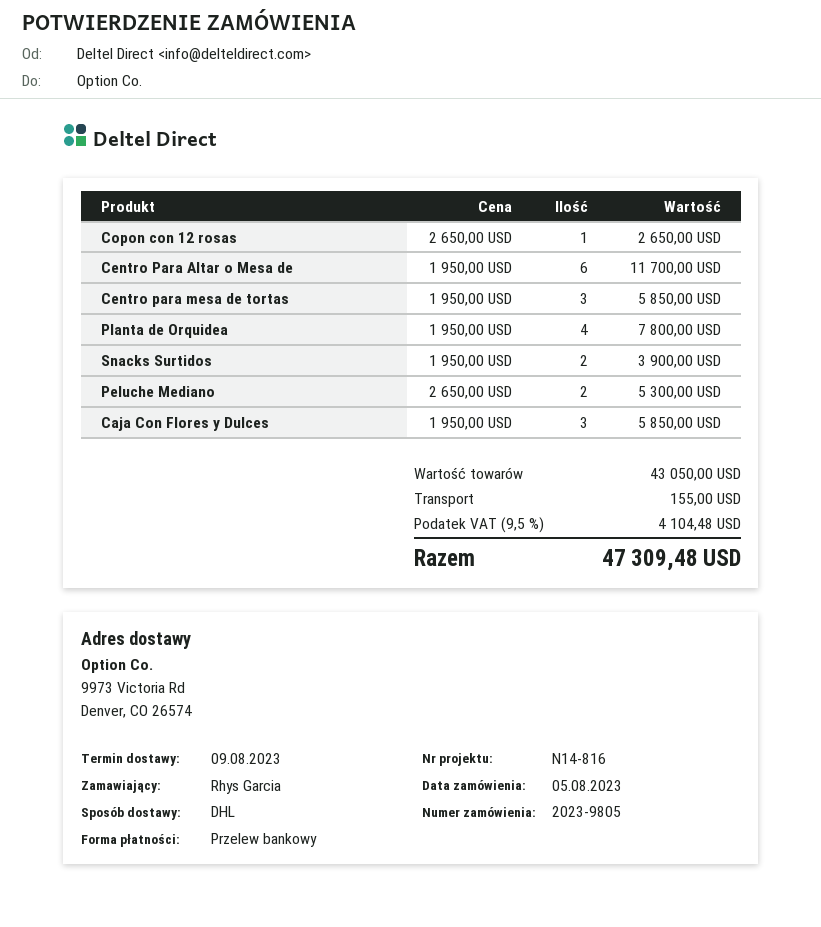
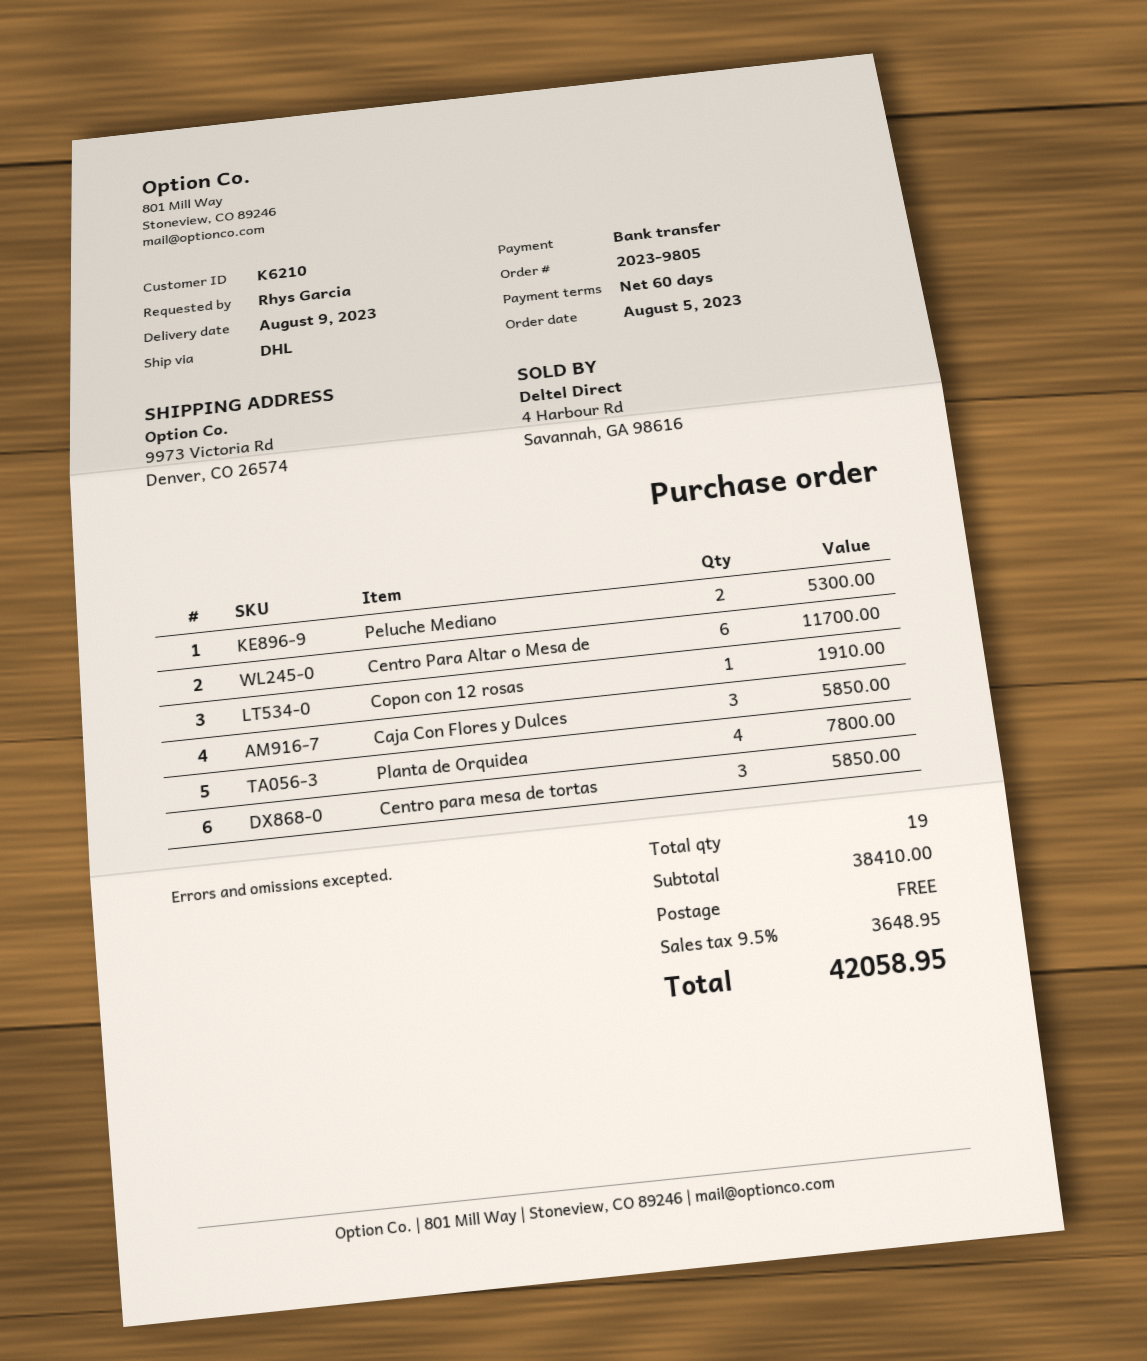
Copon con 12 rosas: 1 for 2650.00 -> 1 for 1910.00
Snacks Surtidos: 2 for 3900.00 -> none
subtotal: 43050.00 -> 38410.00
shipping: 155.00 -> 0.00
tax: 9.5% = 4104.48 -> 9.5% = 3648.95
total: 47309.48 -> 42058.95

